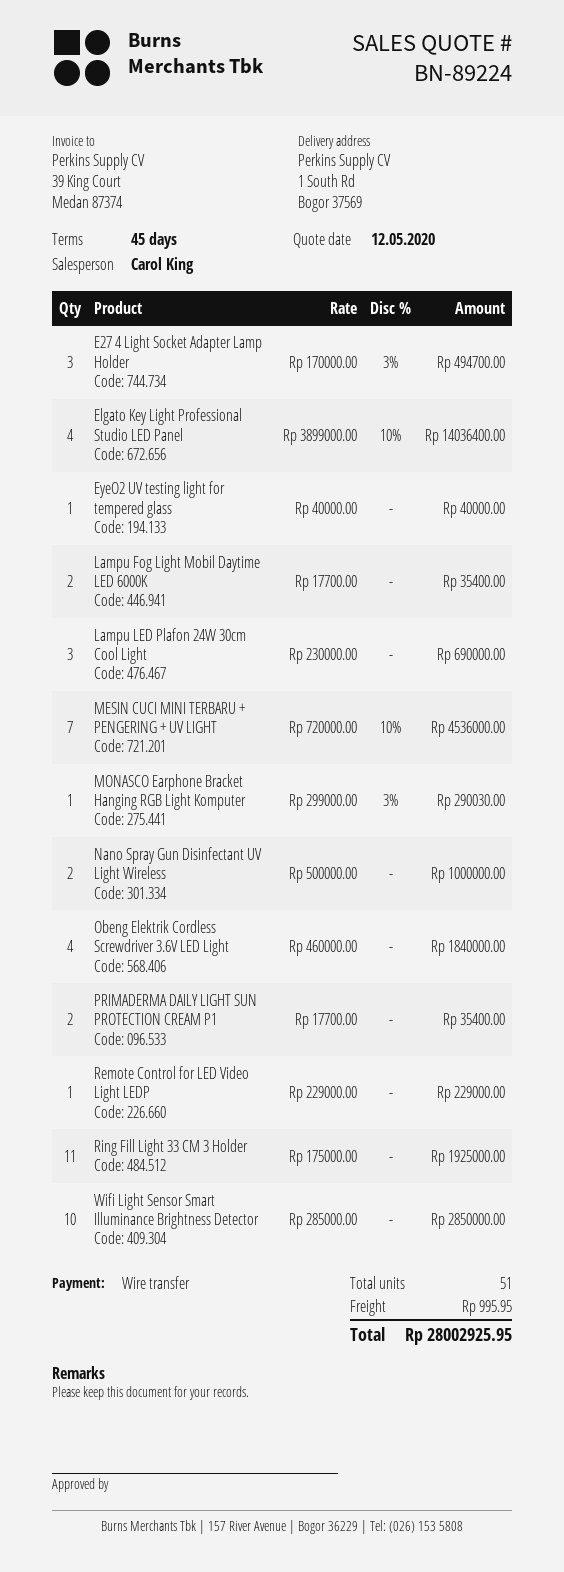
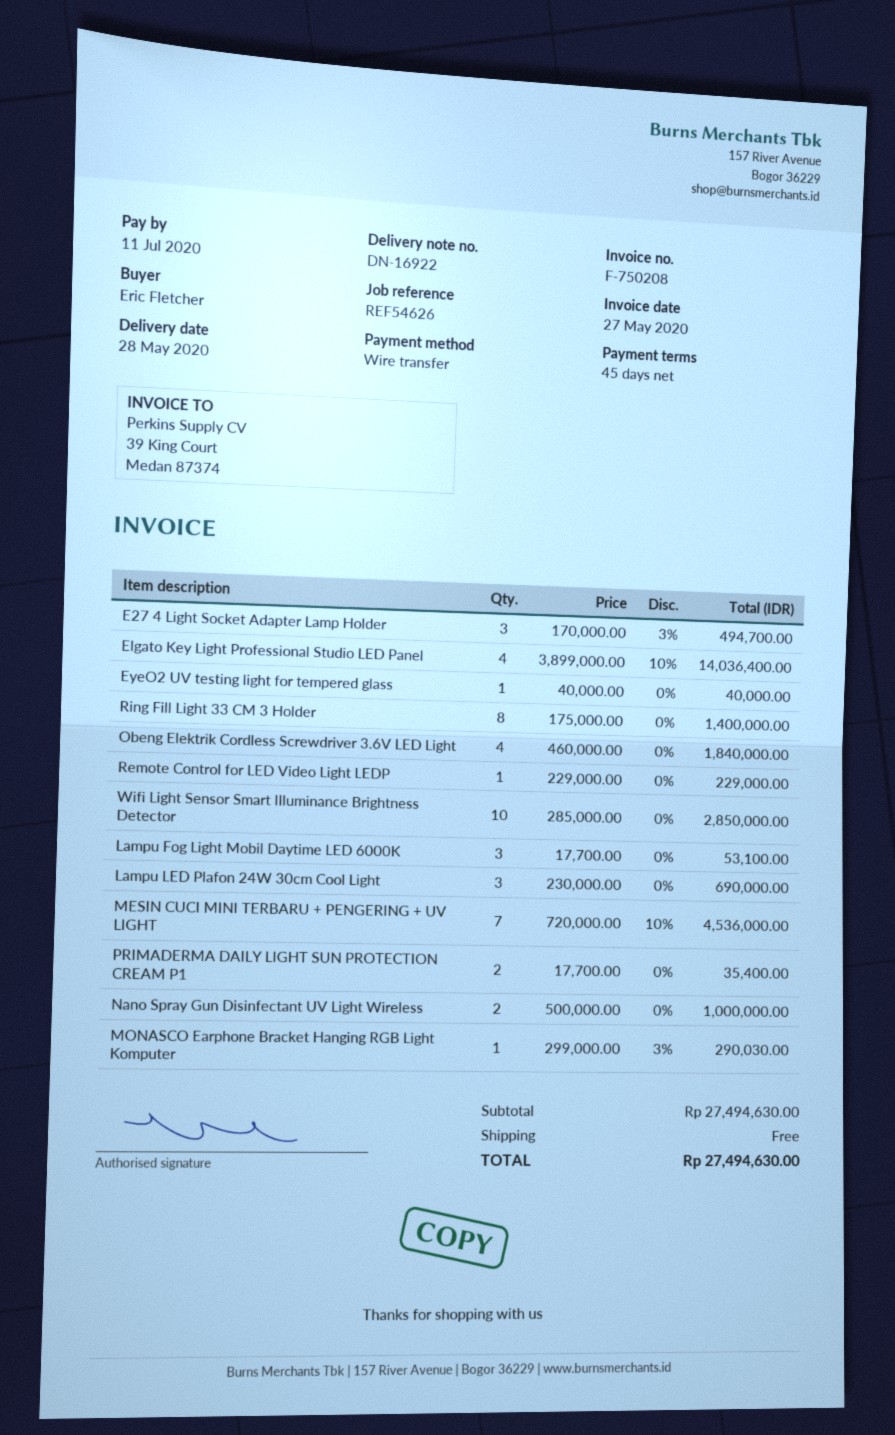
Lampu Fog Light Mobil Daytime LED 6000K: 2 x 17700.00 = 35400.00 -> 3 x 17700.00 = 53100.00
Ring Fill Light 33 CM 3 Holder: 11 x 175000.00 = 1925000.00 -> 8 x 175000.00 = 1400000.00
shipping: 995.95 -> 0.00
total: 28002925.95 -> 27494630.00

